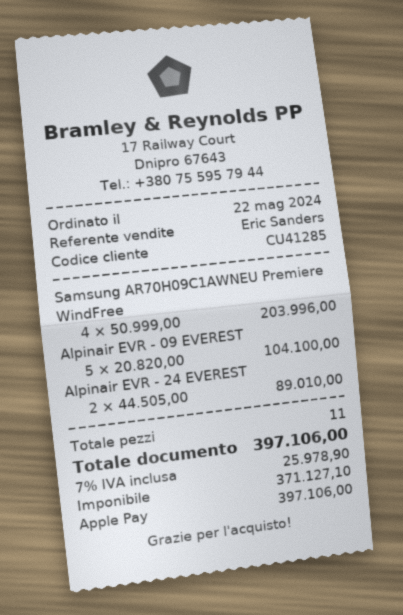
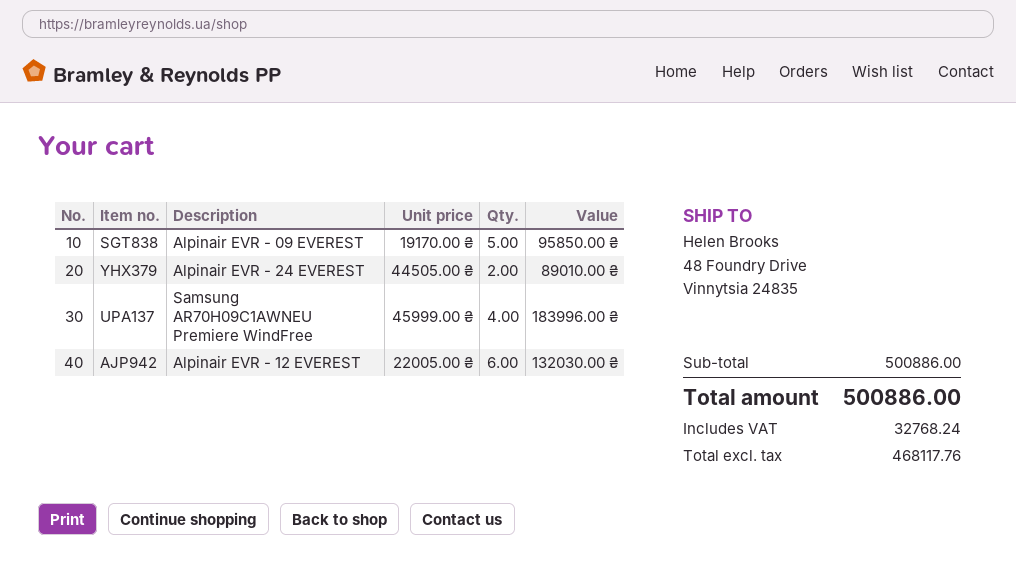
Samsung AR70H09C1AWNEU Premiere WindFree: 4 x 50999.00 = 203996.00 -> 4 x 45999.00 = 183996.00
Alpinair EVR - 09 EVEREST: 5 x 20820.00 = 104100.00 -> 5 x 19170.00 = 95850.00
Alpinair EVR - 12 EVEREST: none -> 6 x 22005.00 = 132030.00
net: 371127.10 -> 468117.76
tax: 25978.90 -> 32768.24
total: 397106.00 -> 500886.00

